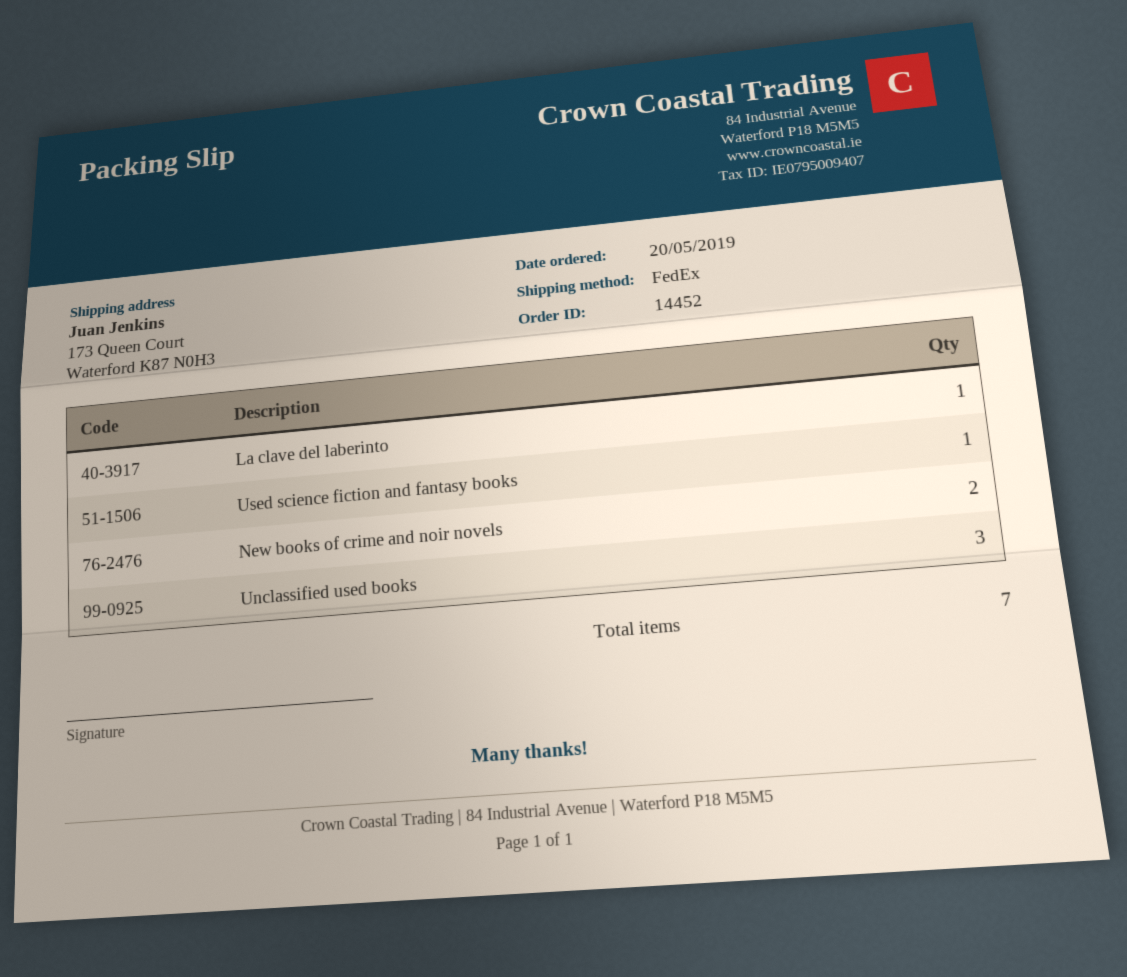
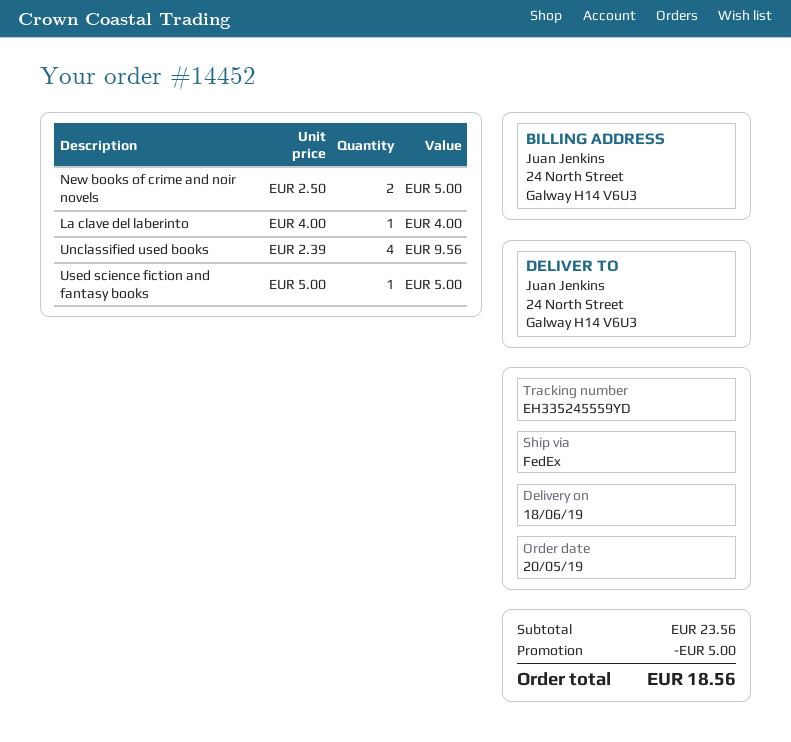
ship to: 173 Queen Court, Waterford K87 N0H3 -> 24 North Street, Galway H14 V6U3
Unclassified used books: 3 -> 4

